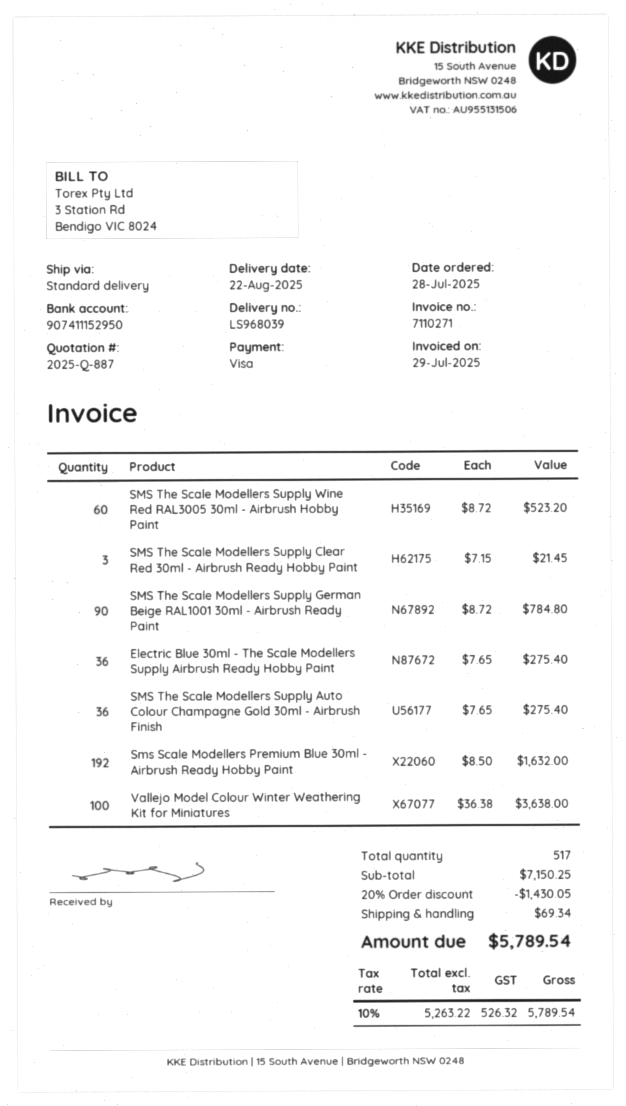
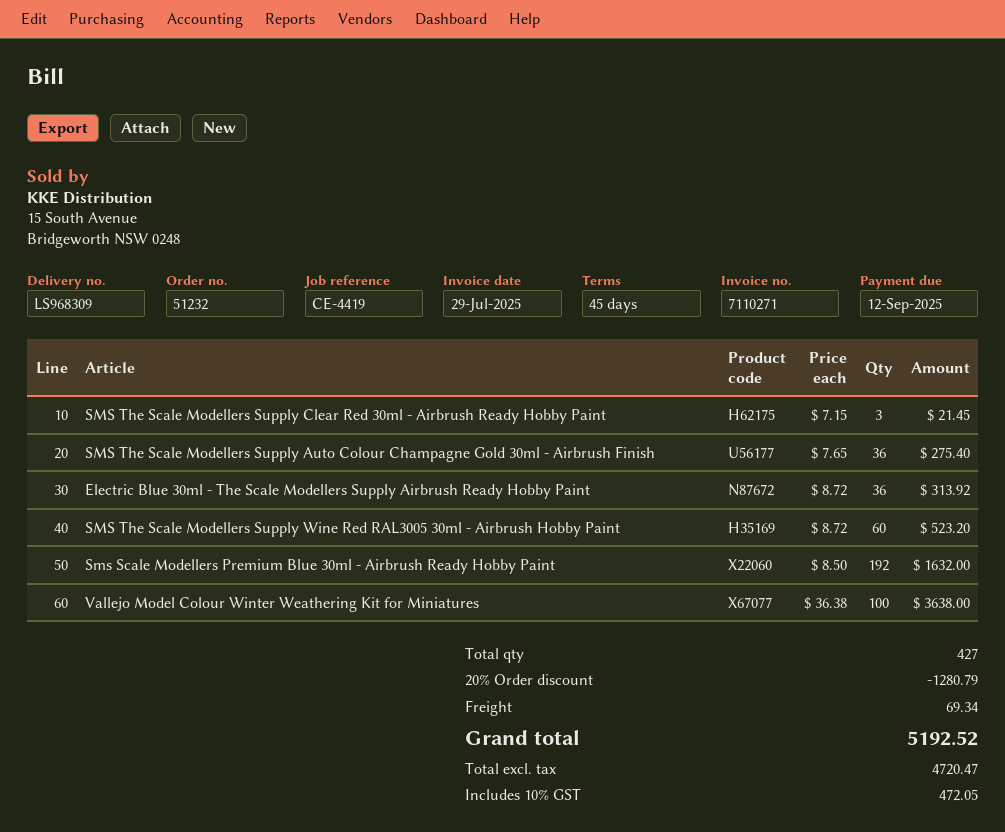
delivery note number: LS968039 -> LS968309
SMS The Scale Modellers Supply German Beige RAL1001 30ml - Airbrush Ready Paint: 90 x 8.72 = 784.80 -> none
Electric Blue 30ml - The Scale Modellers Supply Airbrush Ready Hobby Paint: 36 x 7.65 = 275.40 -> 36 x 8.72 = 313.92
total quantity: 517 -> 427
discount: 20% = 1430.05 -> 20% = 1280.79
net: 5263.22 -> 4720.47
tax: 10% = 526.32 -> 10% = 472.05
total: 5789.54 -> 5192.52

